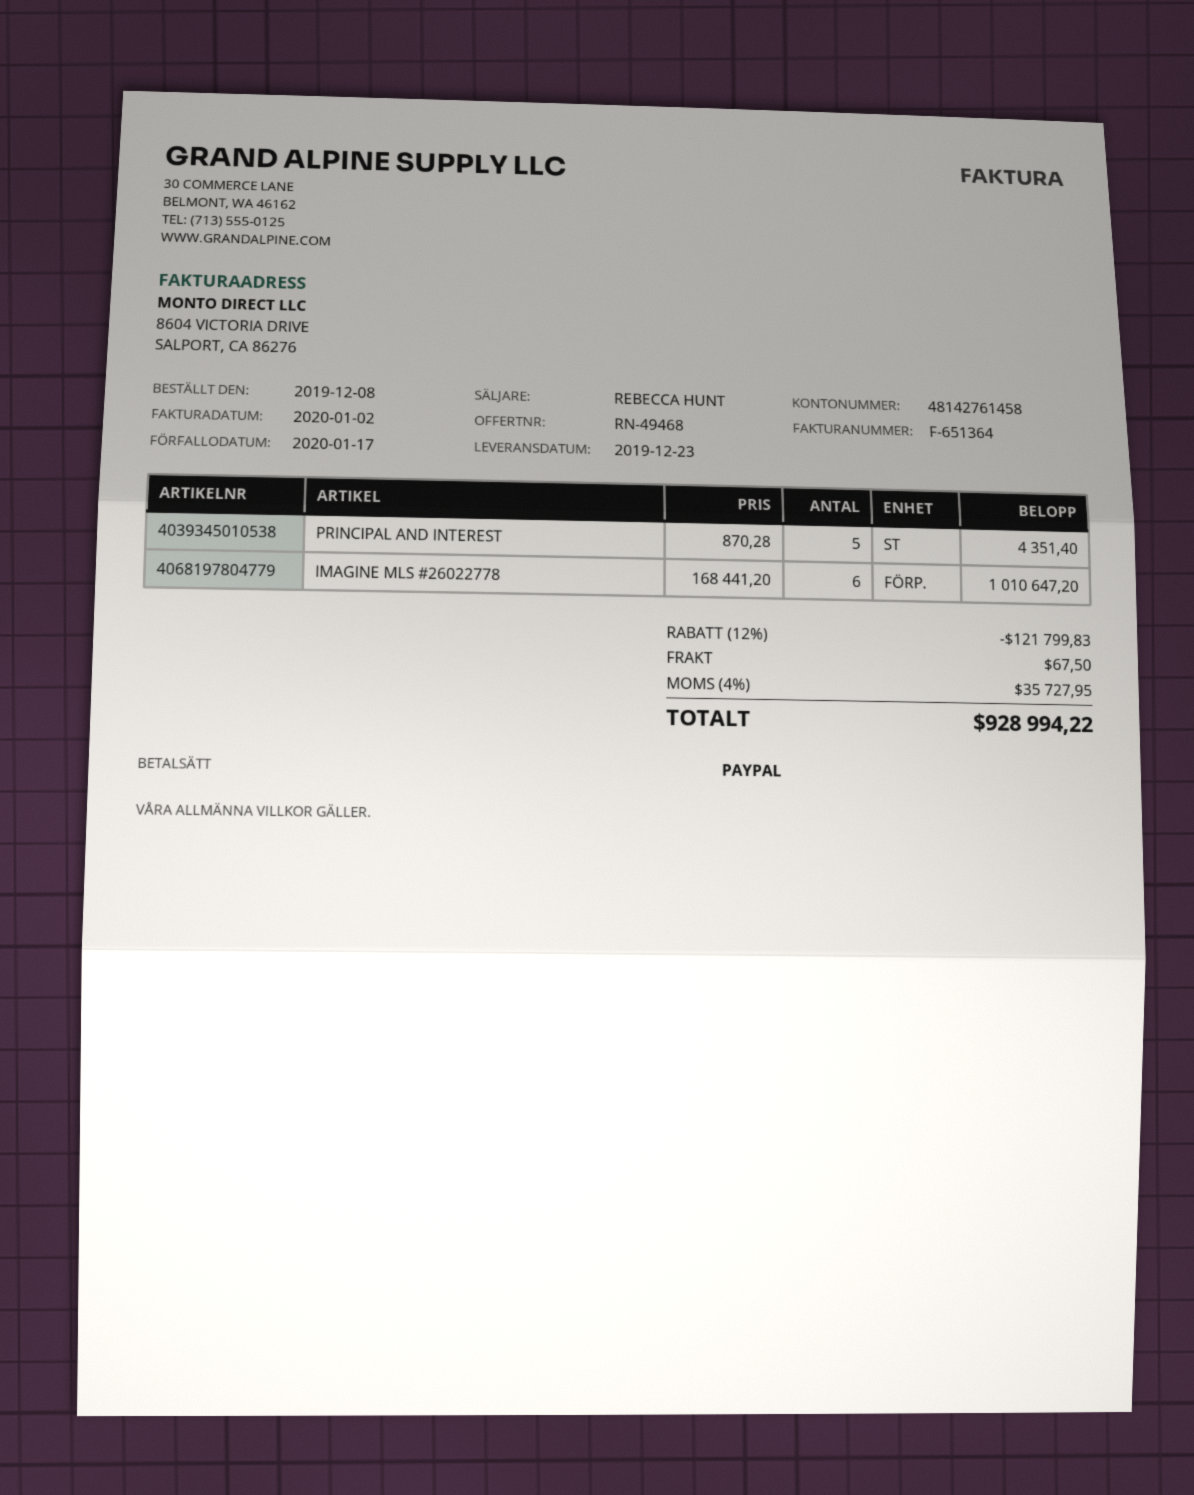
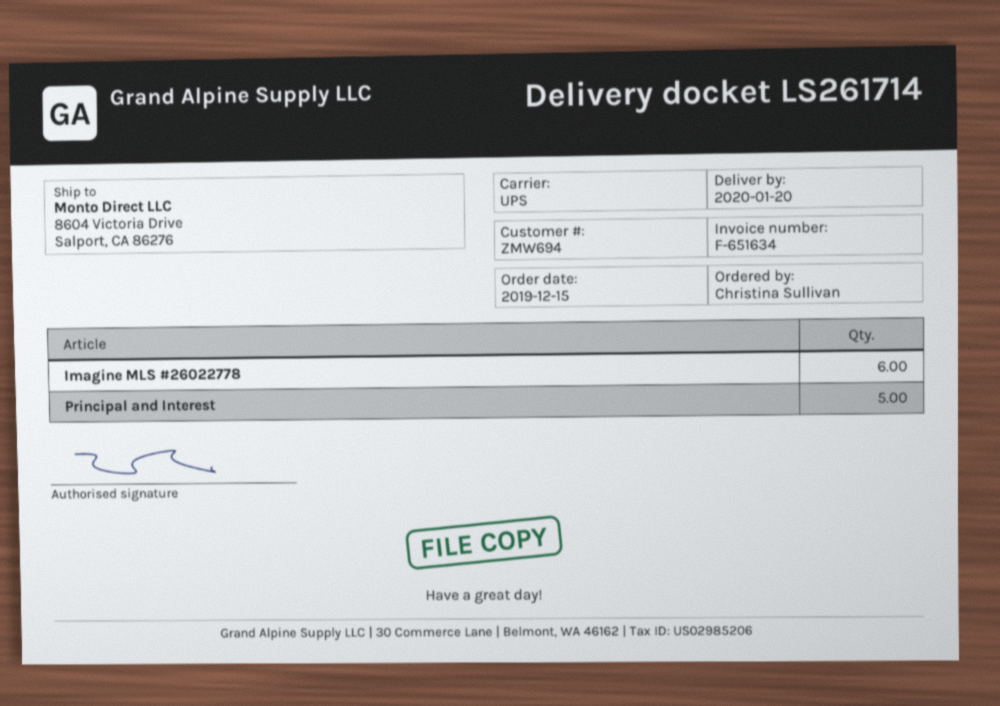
order date: 2019-12-08 -> 2019-12-15
delivery date: 2019-12-23 -> 2020-01-20
invoice number: F-651364 -> F-651634

